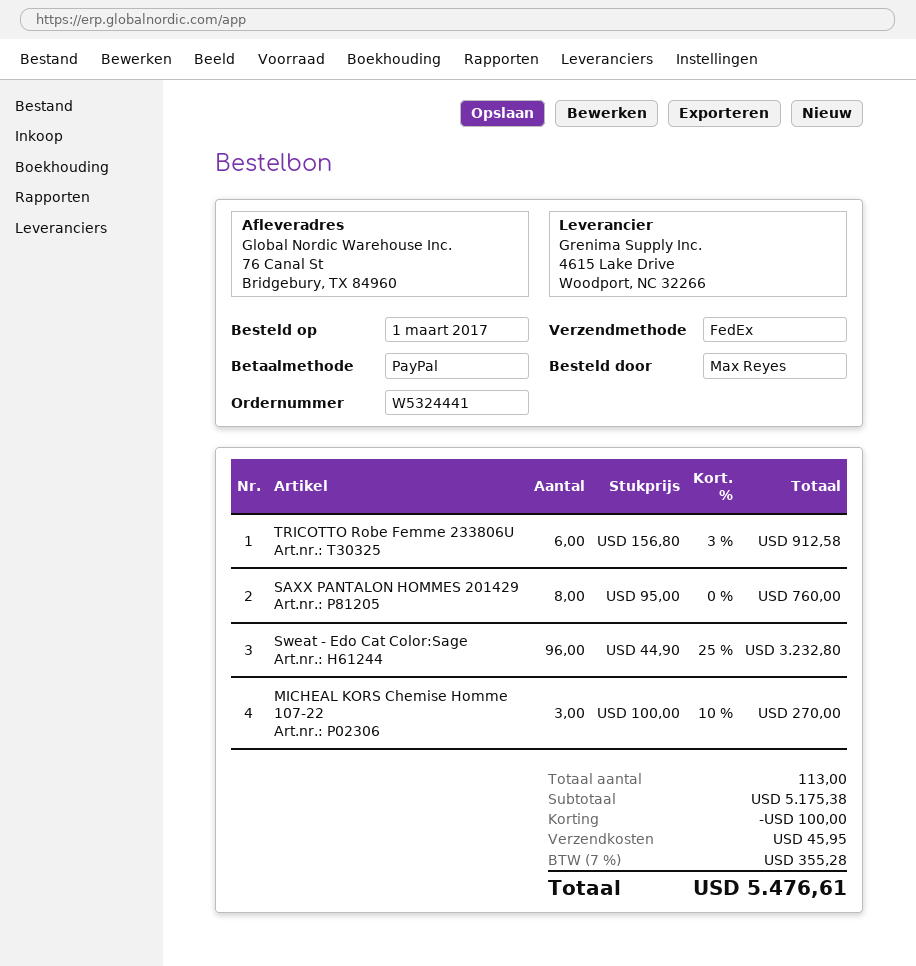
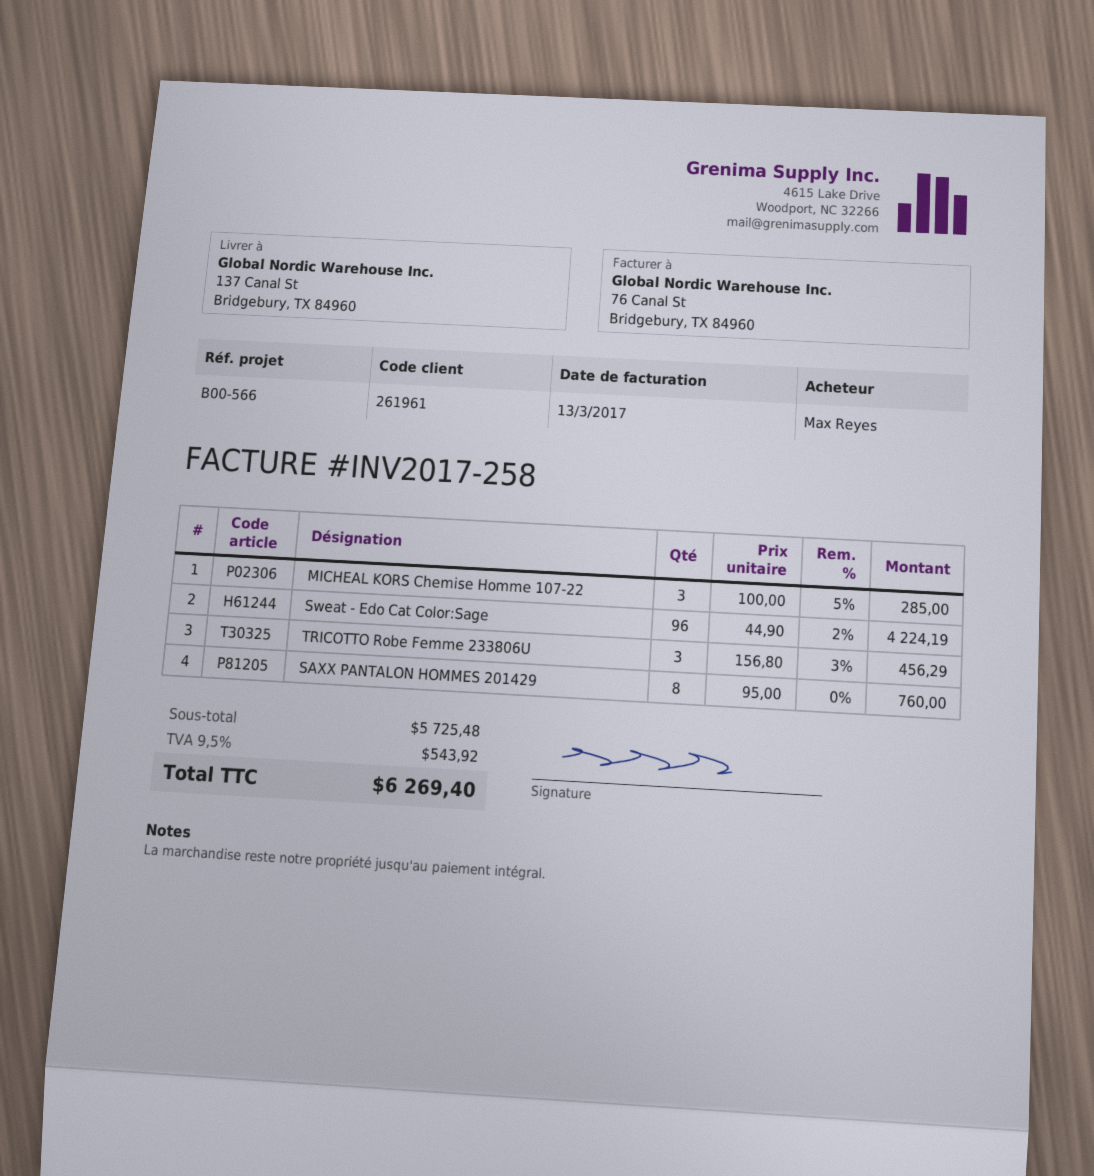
ship to: 76 Canal St, Bridgebury, TX 84960 -> 137 Canal St, Bridgebury, TX 84960
TRICOTTO Robe Femme 233806U: 6 x 156.80 - 3% = 912.58 -> 3 x 156.80 - 3% = 456.29
Sweat - Edo Cat Color:Sage: 96 x 44.90 - 25% = 3232.80 -> 96 x 44.90 - 2% = 4224.19
MICHEAL KORS Chemise Homme 107-22: 3 x 100.00 - 10% = 270.00 -> 3 x 100.00 - 5% = 285.00
subtotal: 5175.38 -> 5725.48
discount: 100.00 -> none
shipping: 45.95 -> none
tax: 7% = 355.28 -> 9.5% = 543.92
total: 5476.61 -> 6269.40

